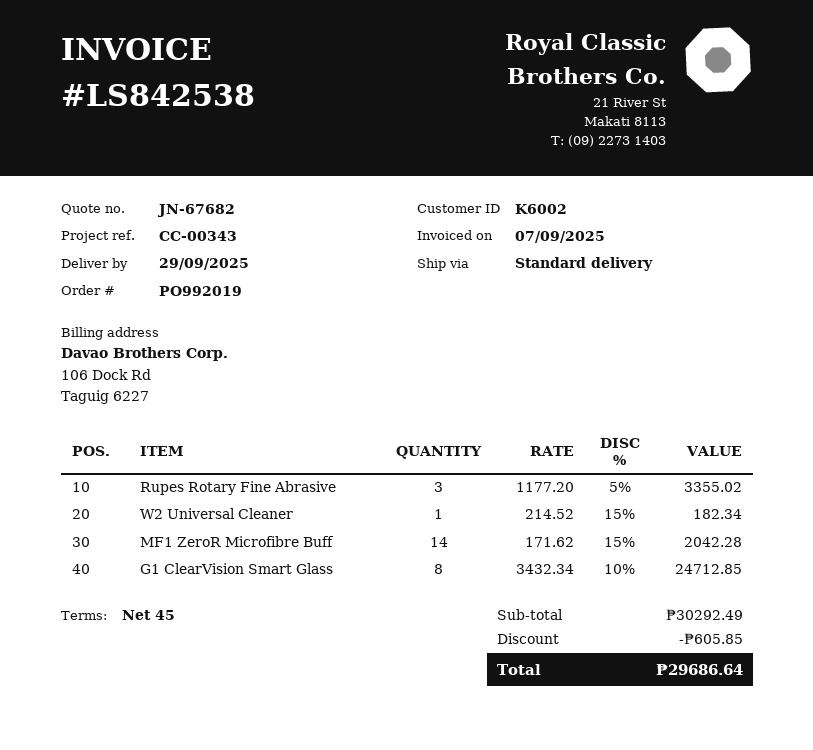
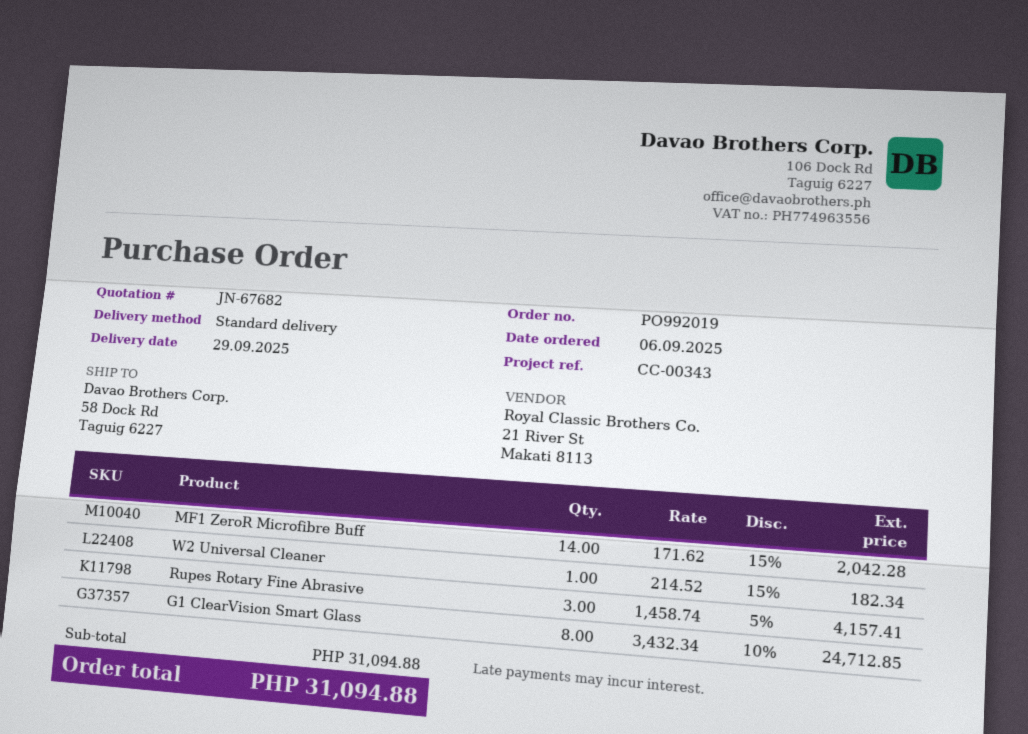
Rupes Rotary Fine Abrasive: 3 x 1177.20 - 5% = 3355.02 -> 3 x 1458.74 - 5% = 4157.41
subtotal: 30292.49 -> 31094.88
discount: 605.85 -> none
total: 29686.64 -> 31094.88

